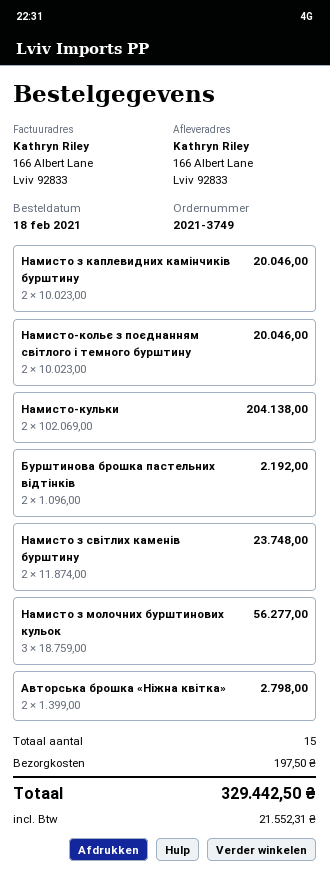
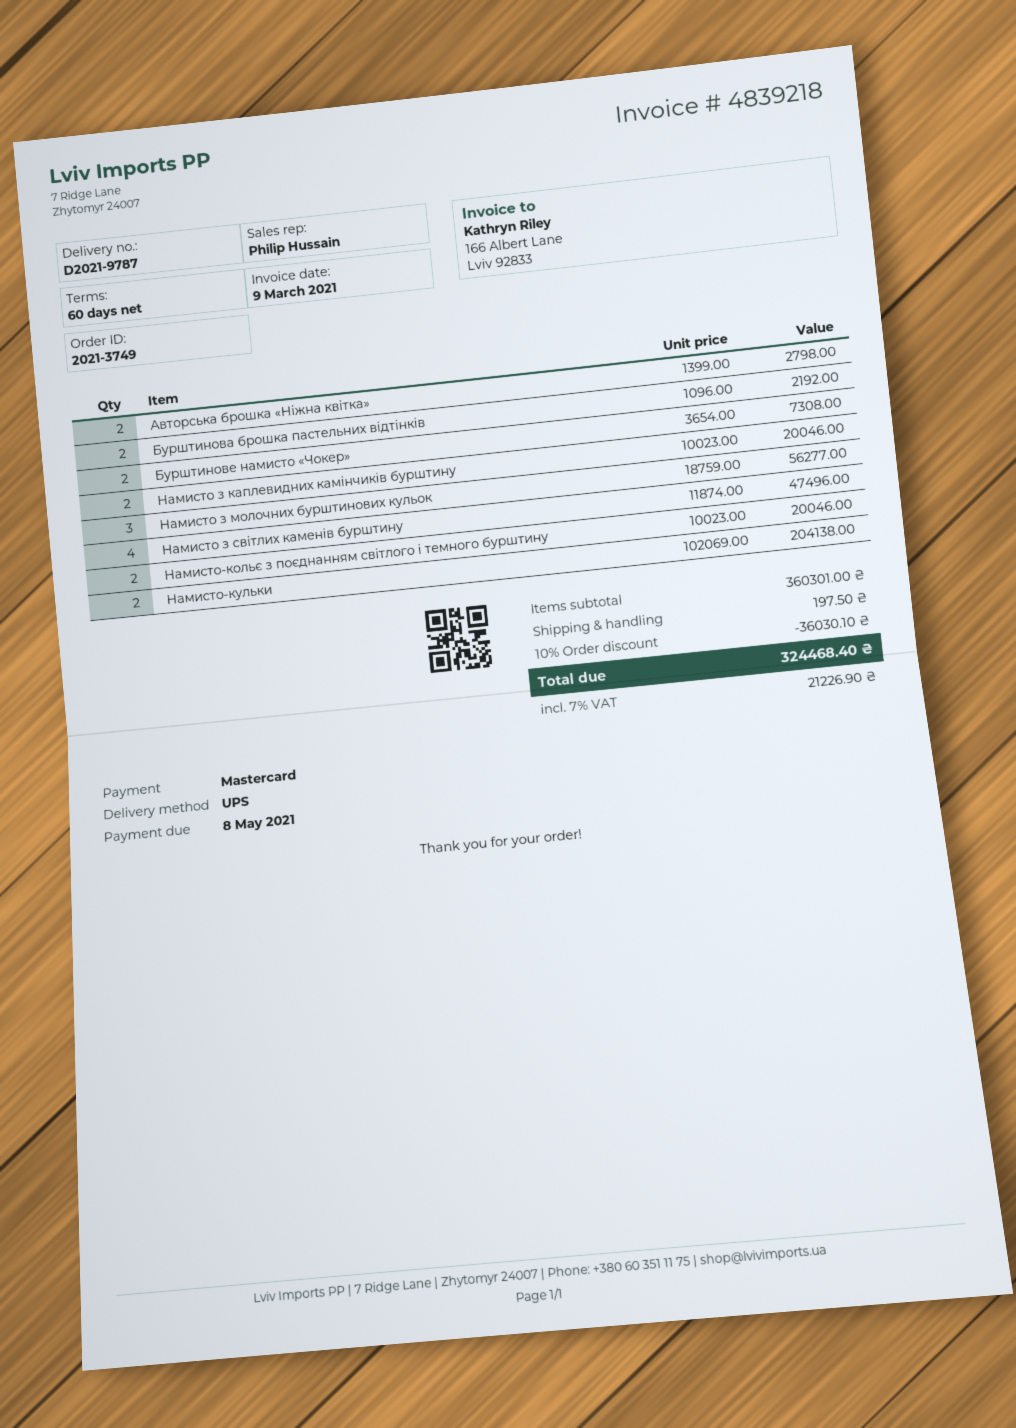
Намисто з світлих каменів бурштину: 2 x 11874.00 = 23748.00 -> 4 x 11874.00 = 47496.00
Бурштинове намисто «Чокер»: none -> 2 x 3654.00 = 7308.00
discount: none -> 10% = 36030.10
tax: 21552.31 -> 21226.90
total: 329442.50 -> 324468.40

